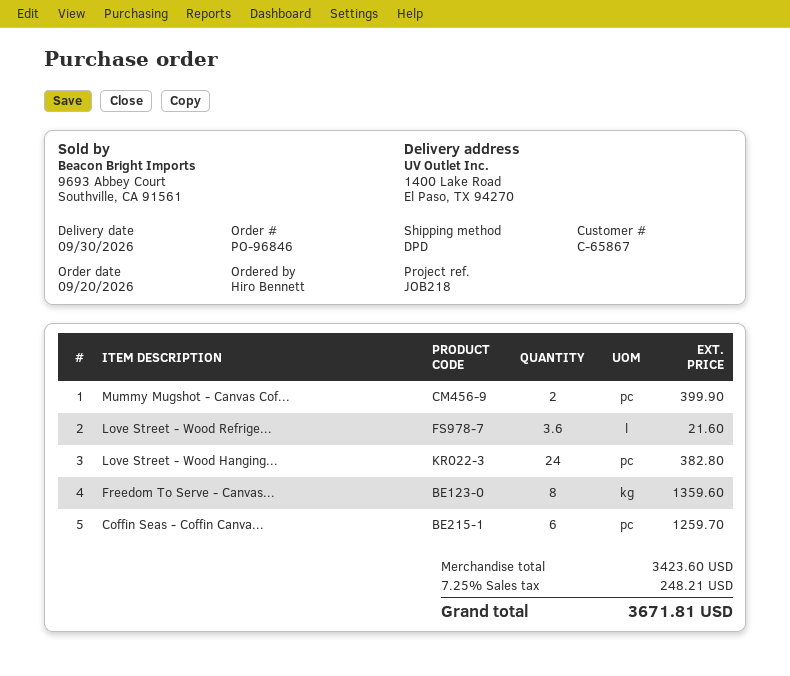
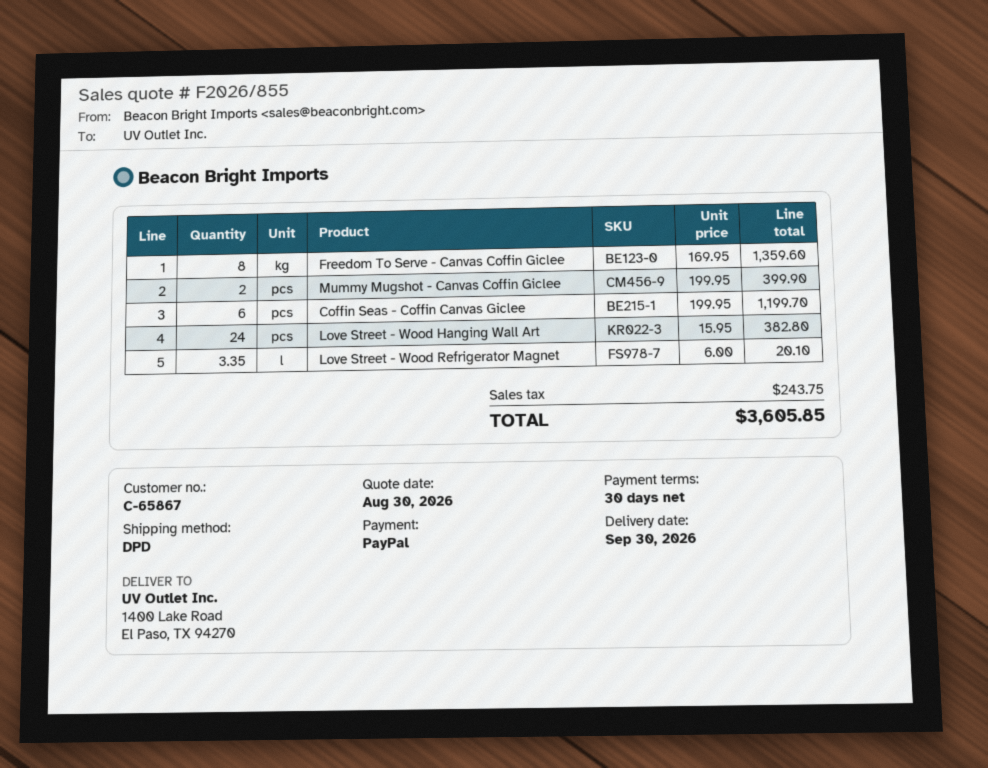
Love Street - Wood Refrige...: 3.6 for 21.60 -> 3.35 for 20.10
Coffin Seas - Coffin Canva...: 6 for 1259.70 -> 6 for 1199.70
tax: 248.21 -> 243.75
total: 3671.81 -> 3605.85

